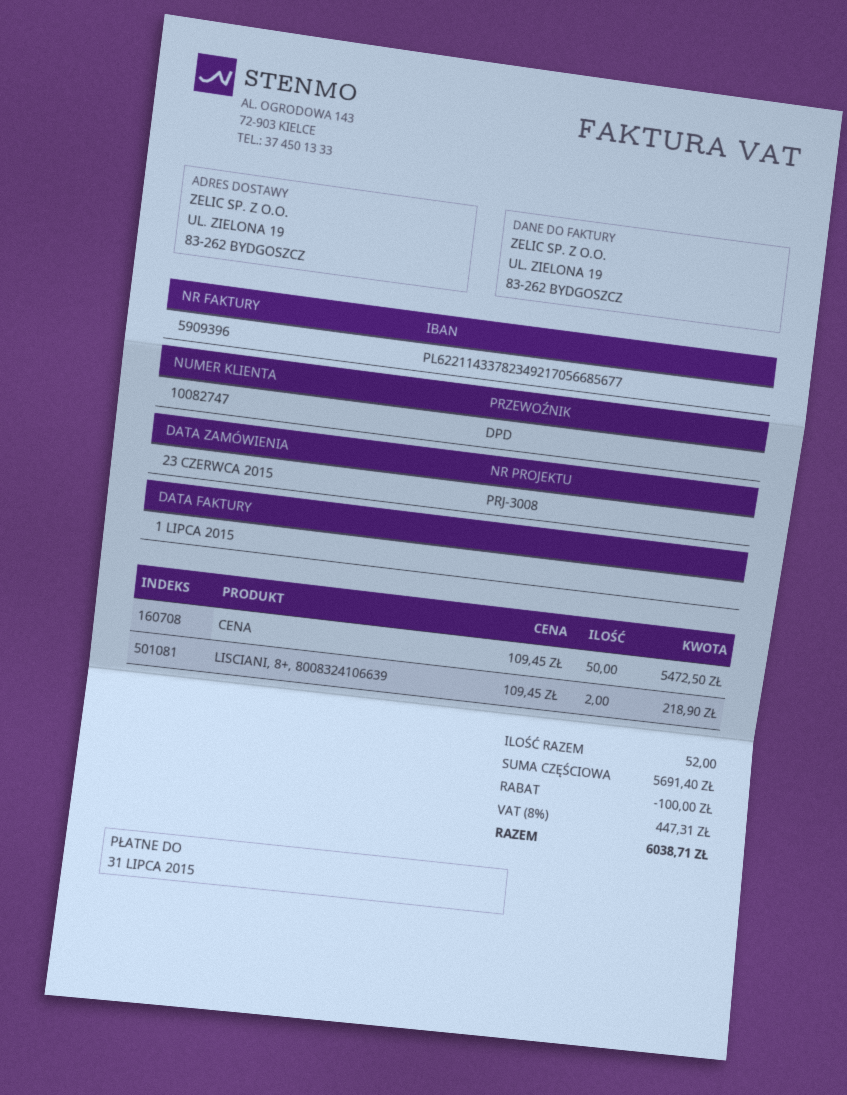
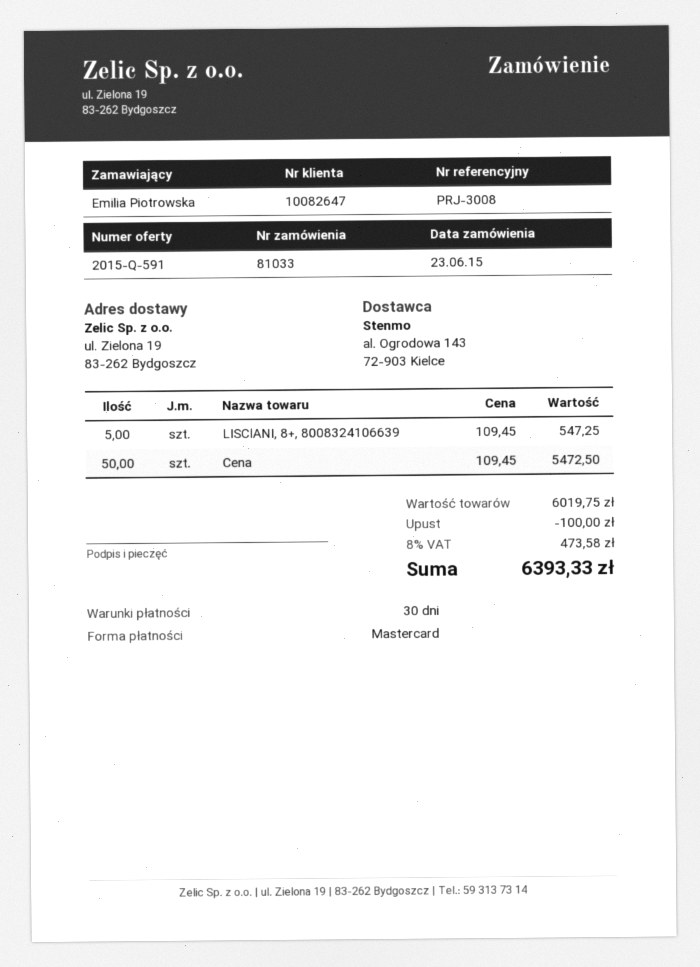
customer number: 10082747 -> 10082647
LISCIANI, 8+, 8008324106639: 2 x 109.45 = 218.90 -> 5 x 109.45 = 547.25
subtotal: 5691.40 -> 6019.75
tax: 8% = 447.31 -> 8% = 473.58
total: 6038.71 -> 6393.33

